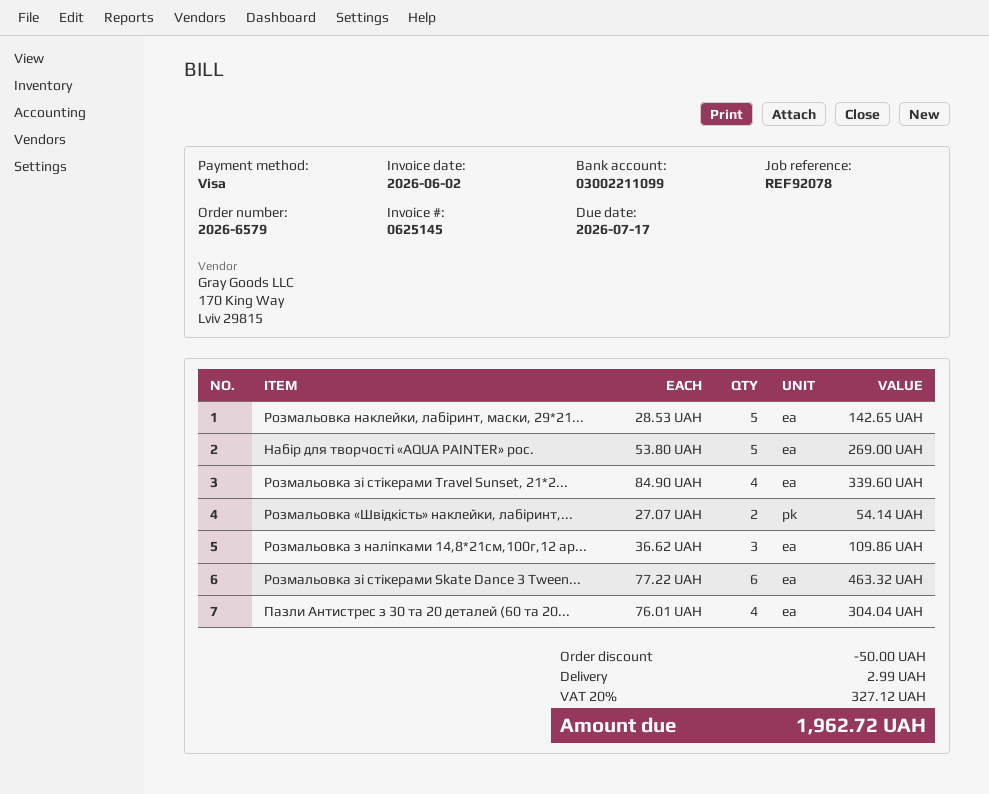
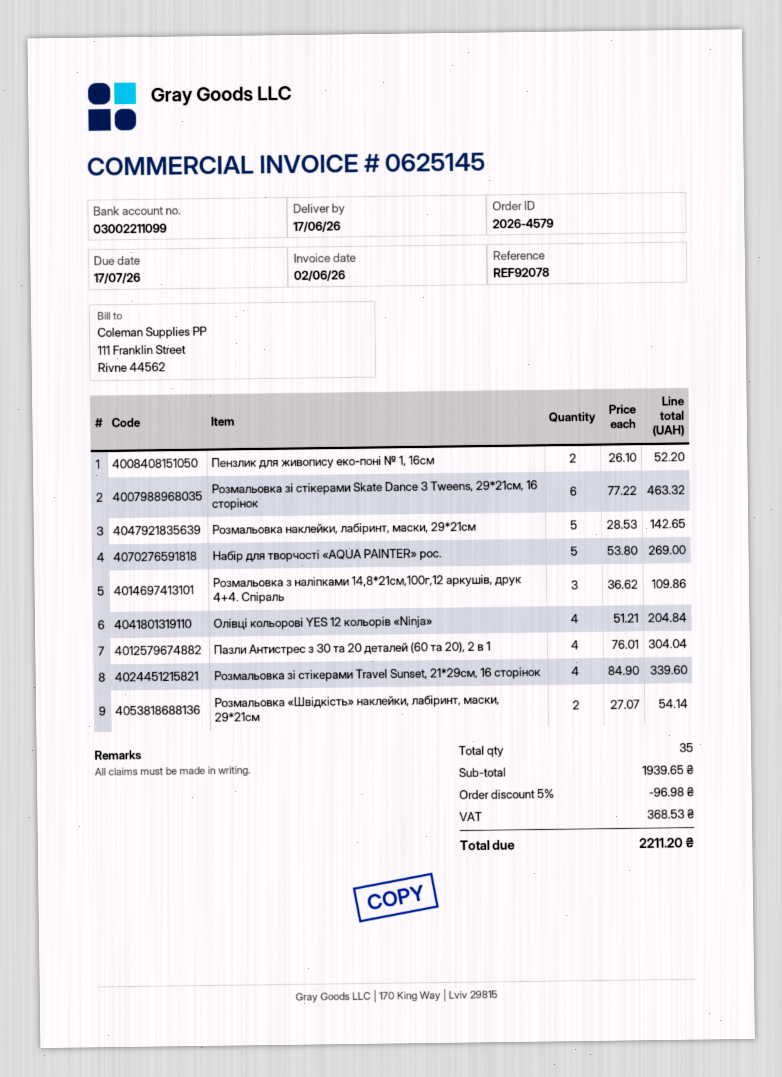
order number: 2026-6579 -> 2026-4579
Пензлик для живопису еко-поні № 1, 16см: none -> 2 x 26.10 = 52.20
Олівці кольорові YES 12 кольорів «Ninja»: none -> 4 x 51.21 = 204.84
discount: 50.00 -> 96.98
shipping: 2.99 -> none
tax: 327.12 -> 368.53
total: 1962.72 -> 2211.20

